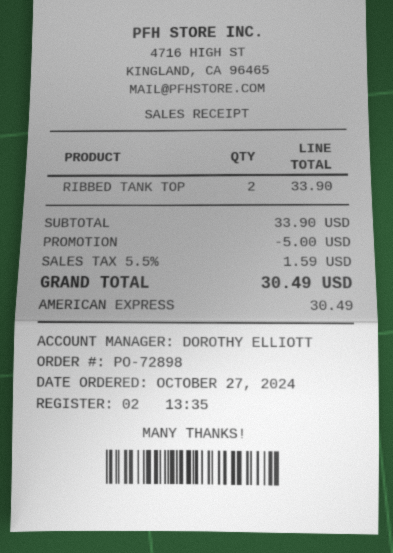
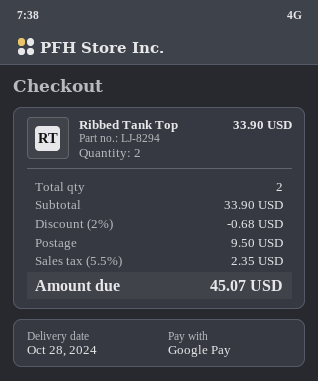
payment method: American Express -> Google Pay
discount: 5.00 -> 0.68
shipping: none -> 9.50
tax: 5.5% = 1.59 -> 5.5% = 2.35
total: 30.49 -> 45.07

